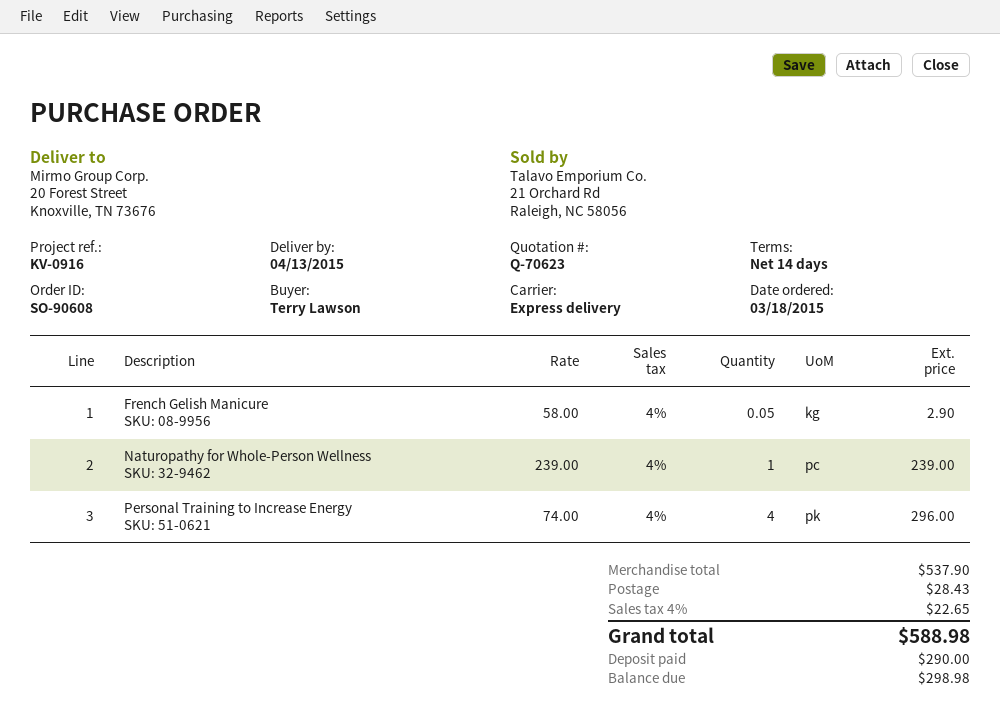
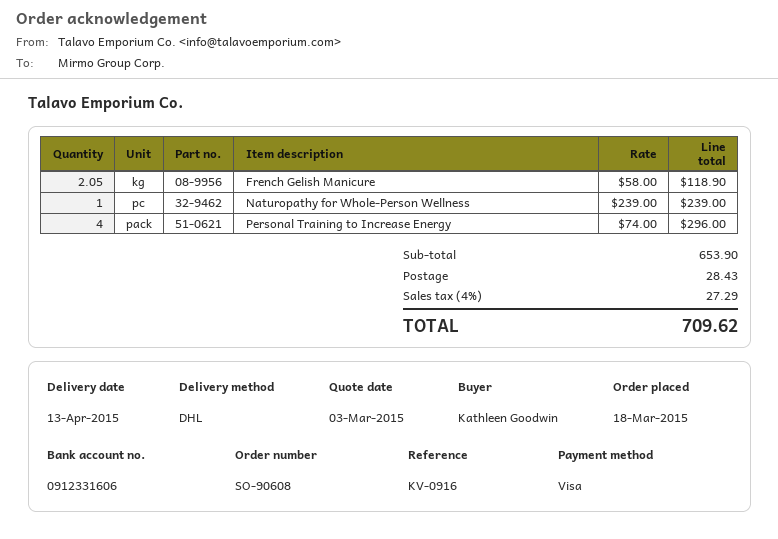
ordered by: Terry Lawson -> Kathleen Goodwin
shipping method: express -> DHL
French Gelish Manicure: 0.05 x 58.00 = 2.90 -> 2.05 x 58.00 = 118.90
subtotal: 537.90 -> 653.90
tax: 4% = 22.65 -> 4% = 27.29
total: 588.98 -> 709.62

